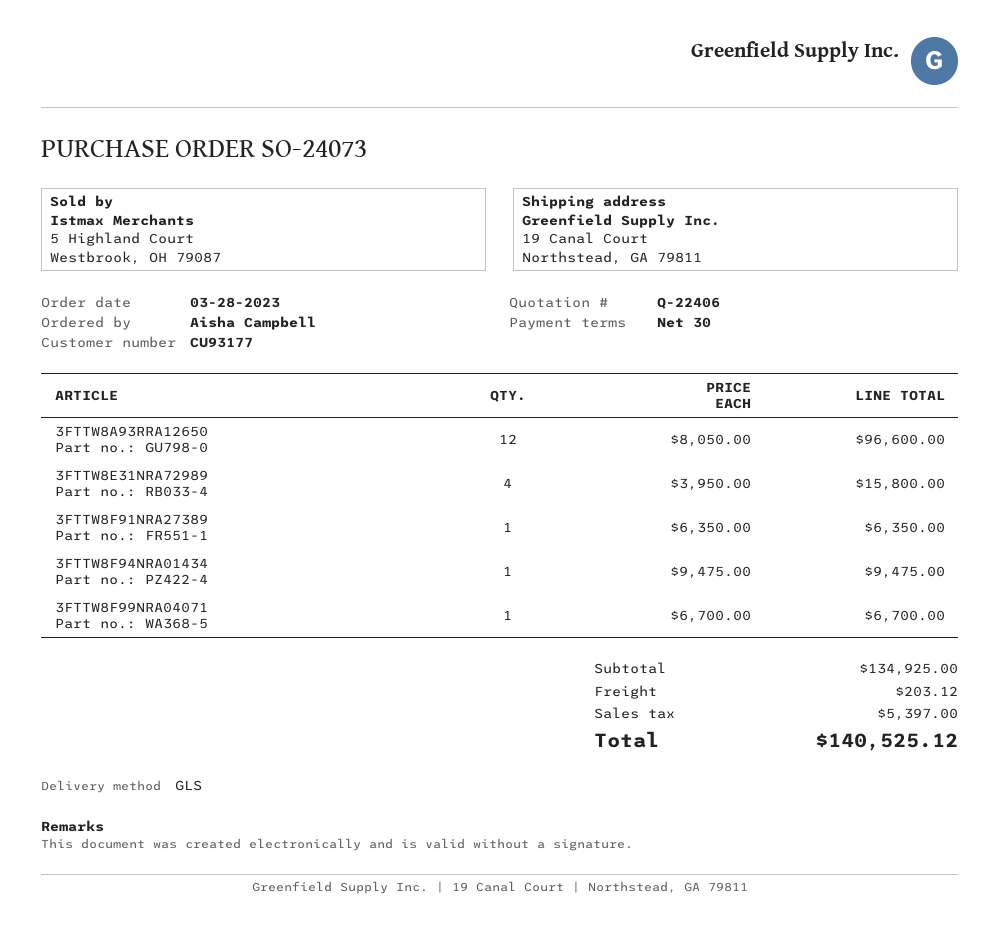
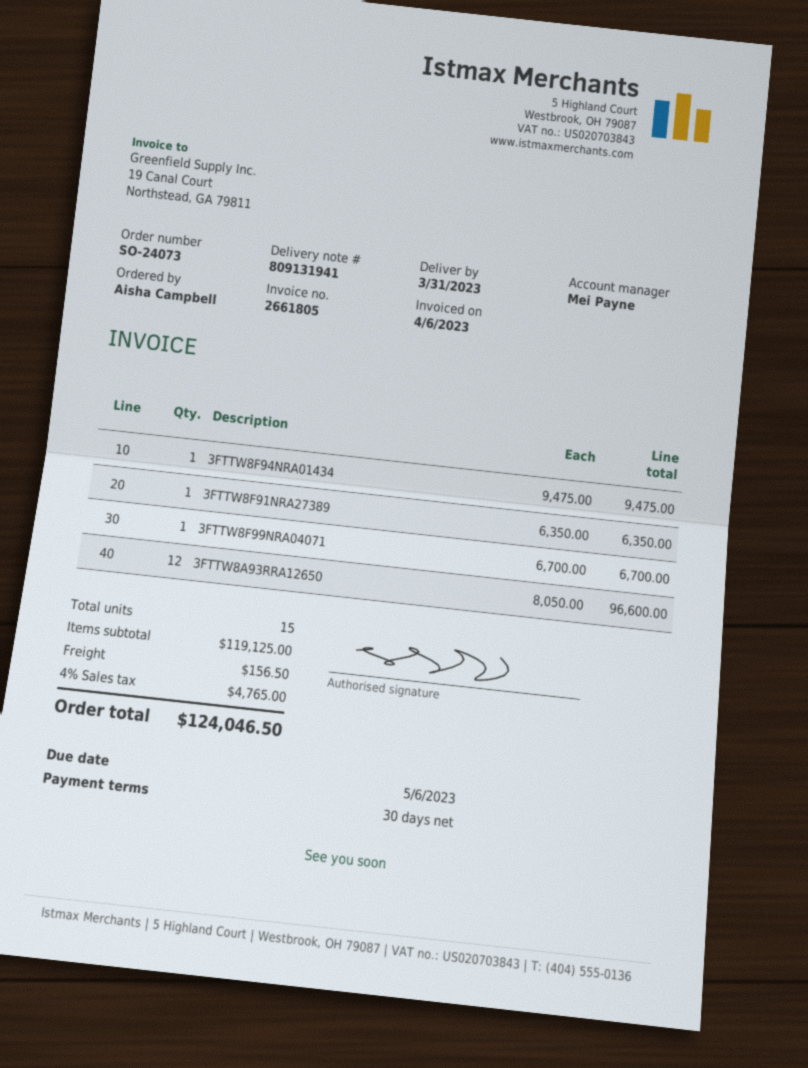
3FTTW8E31NRA72989: 4 x 3950.00 = 15800.00 -> none
subtotal: 134925.00 -> 119125.00
shipping: 203.12 -> 156.50
tax: 5397.00 -> 4765.00
total: 140525.12 -> 124046.50

